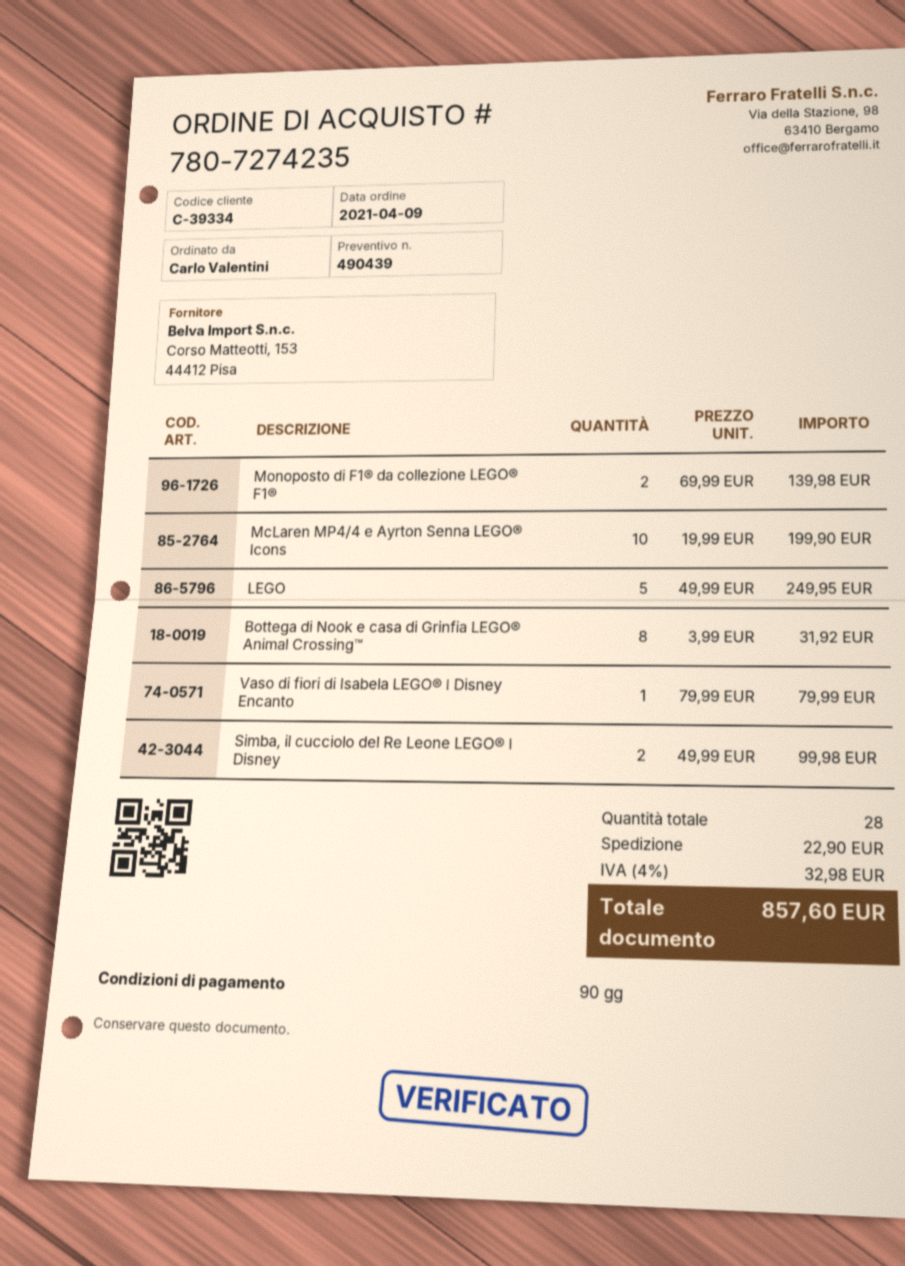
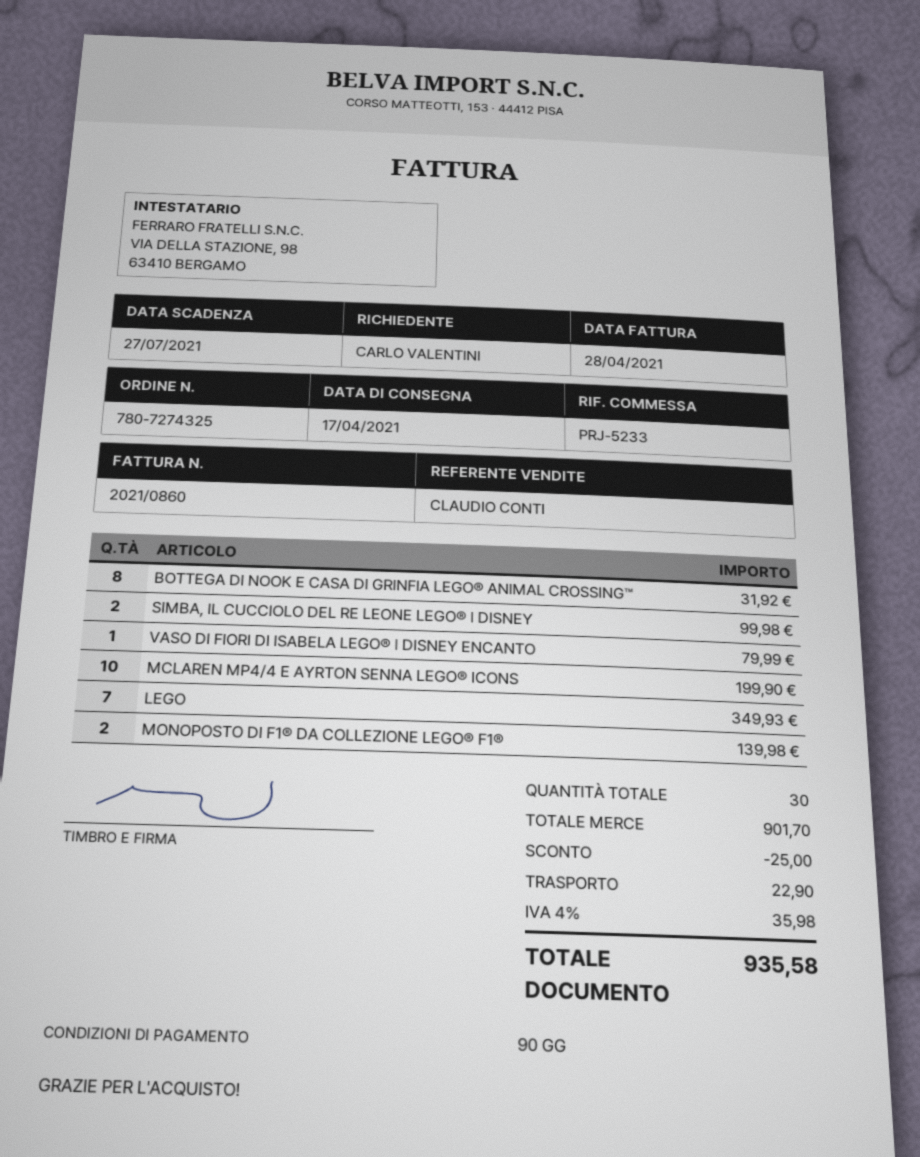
order number: 780-7274235 -> 780-7274325
LEGO: 5 for 249.95 -> 7 for 349.93
total quantity: 28 -> 30
discount: none -> 25.00
tax: 4% = 32.98 -> 4% = 35.98
total: 857.60 -> 935.58

